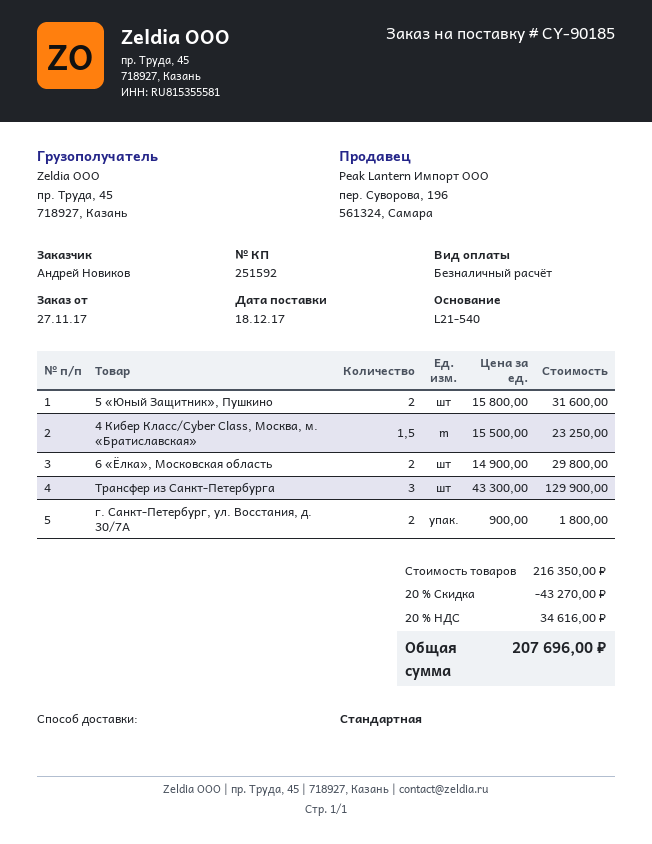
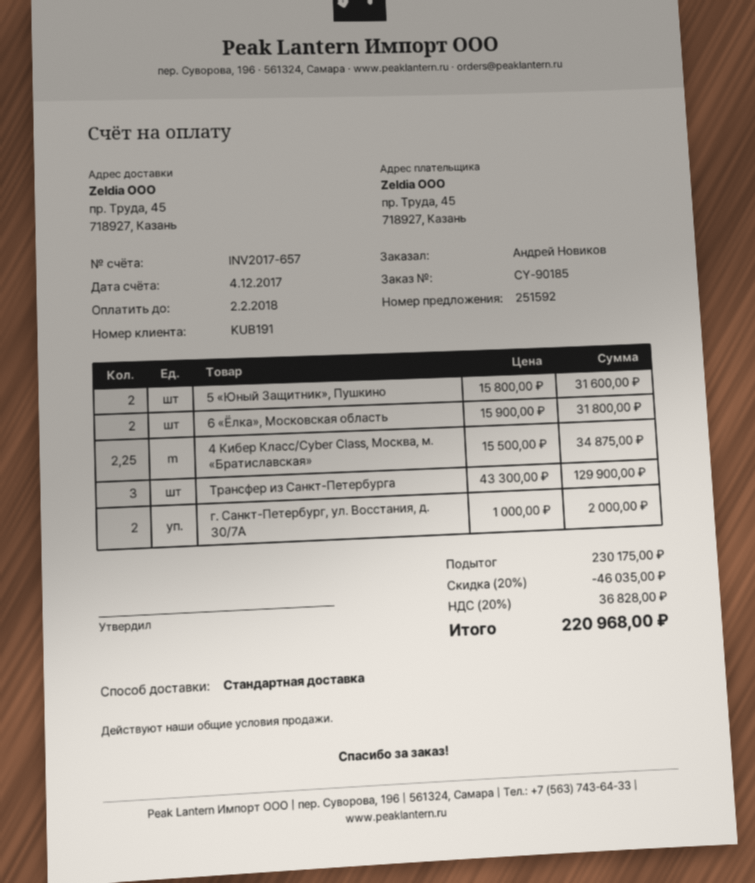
4 Кибер Класс/Cyber Class, Москва, м. «Братиславская»: 1.5 x 15500.00 = 23250.00 -> 2.25 x 15500.00 = 34875.00
6 «Ёлка», Московская область: 2 x 14900.00 = 29800.00 -> 2 x 15900.00 = 31800.00
г. Санкт-Петербург, ул. Восстания, д. 30/7А: 2 x 900.00 = 1800.00 -> 2 x 1000.00 = 2000.00
subtotal: 216350.00 -> 230175.00
discount: 20% = 43270.00 -> 20% = 46035.00
tax: 20% = 34616.00 -> 20% = 36828.00
total: 207696.00 -> 220968.00

